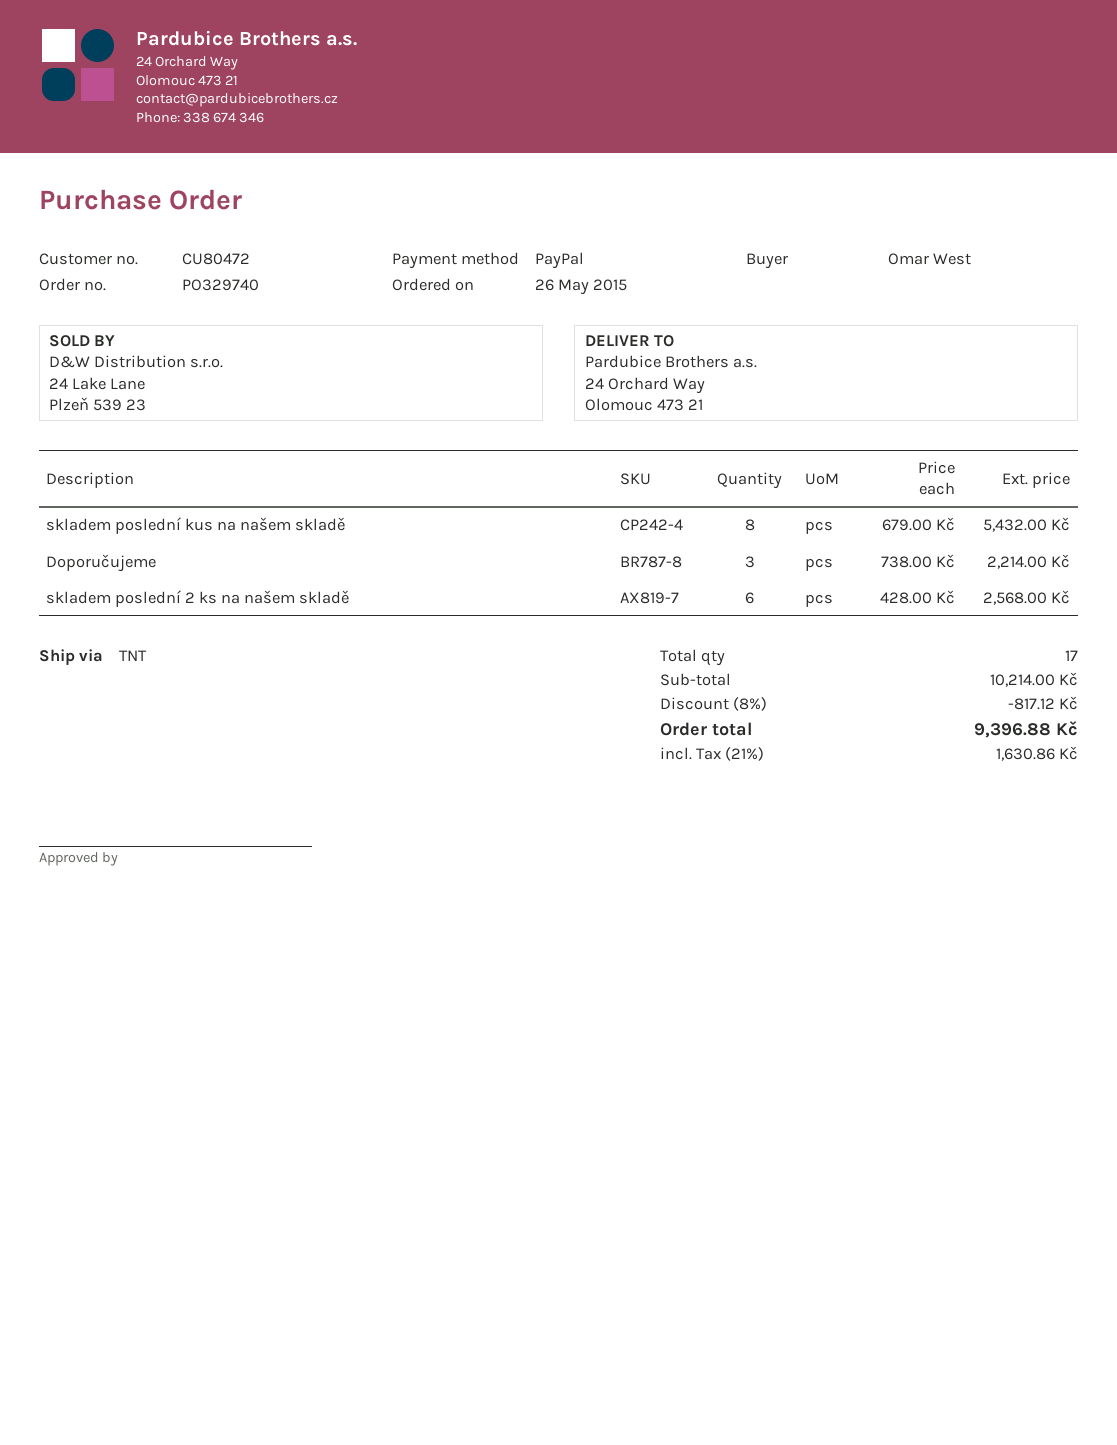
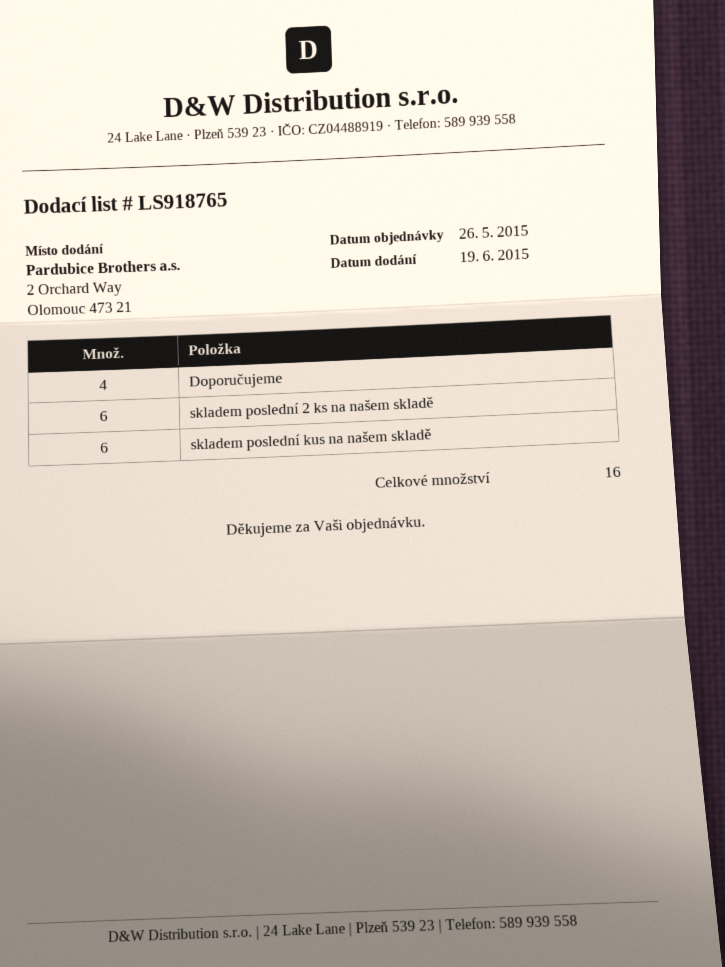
ship to: 24 Orchard Way, Olomouc 473 21 -> 2 Orchard Way, Olomouc 473 21
skladem poslední kus na našem skladě: 8 -> 6
Doporučujeme: 3 -> 4
total quantity: 17 -> 16

